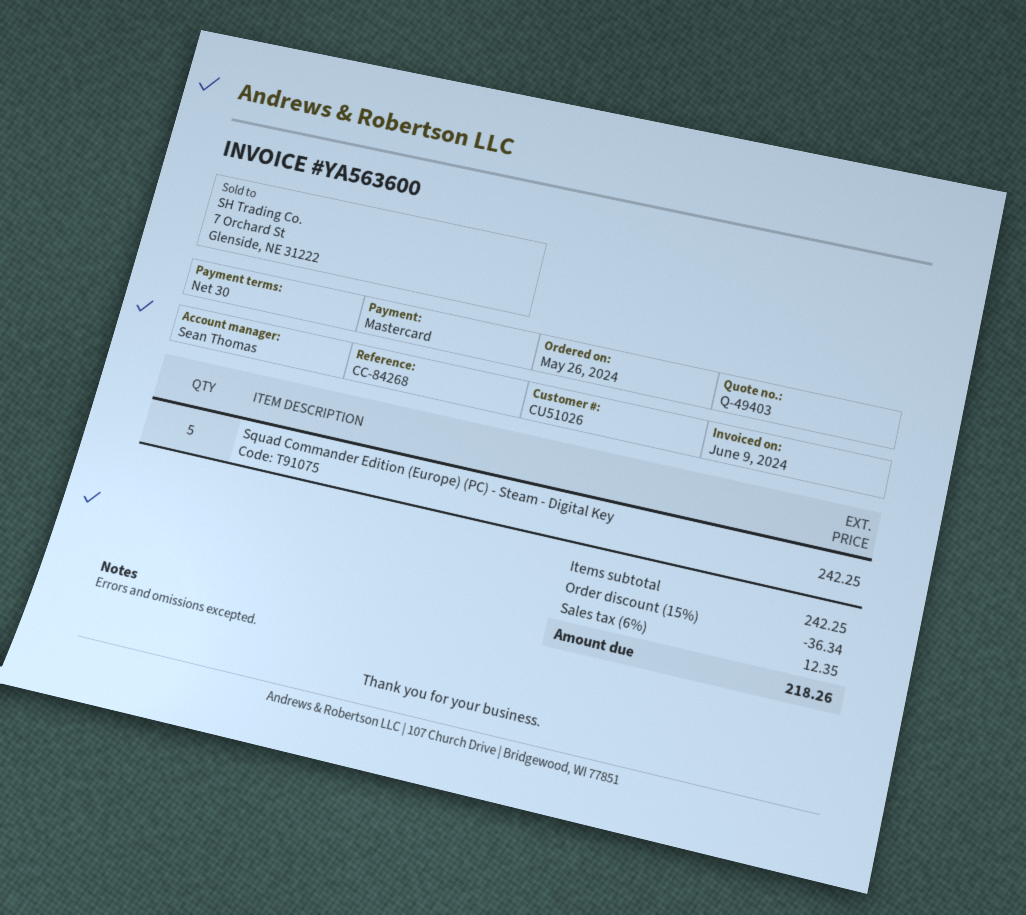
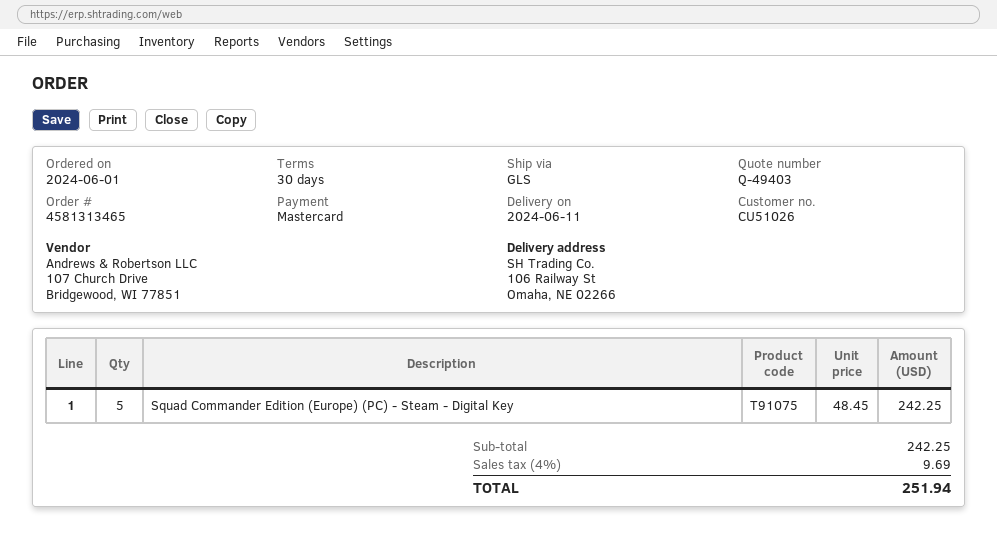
order date: 2024-05-26 -> 2024-06-01
discount: 15% = 36.34 -> none
tax: 6% = 12.35 -> 4% = 9.69
total: 218.26 -> 251.94

